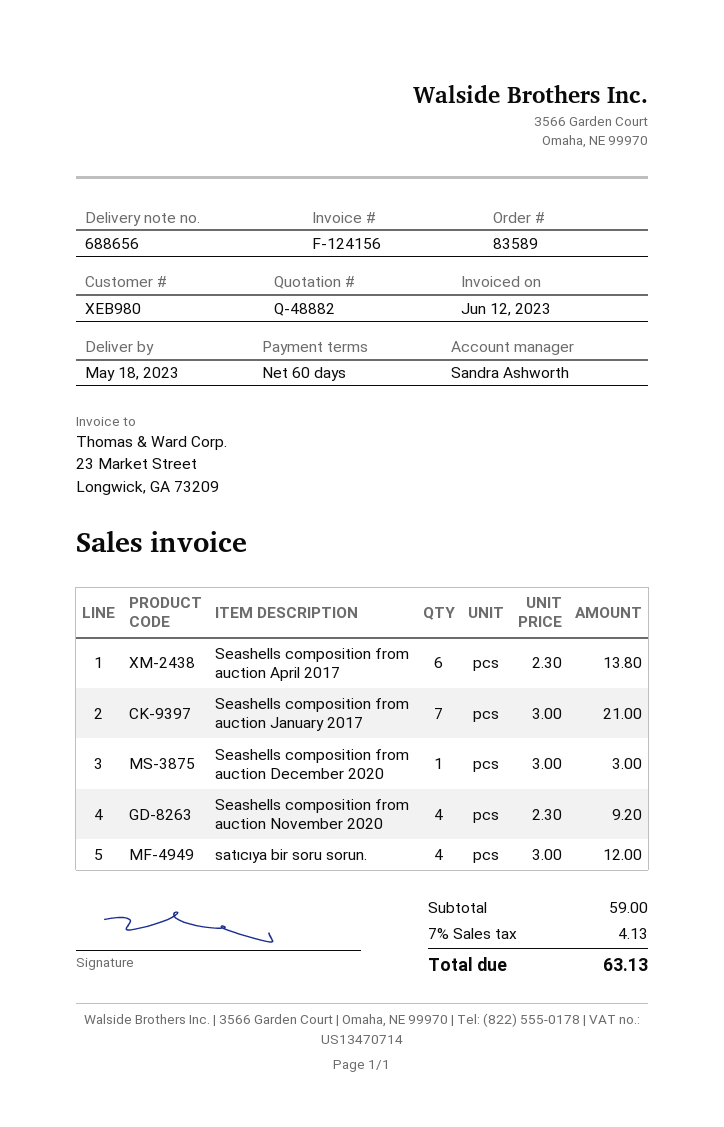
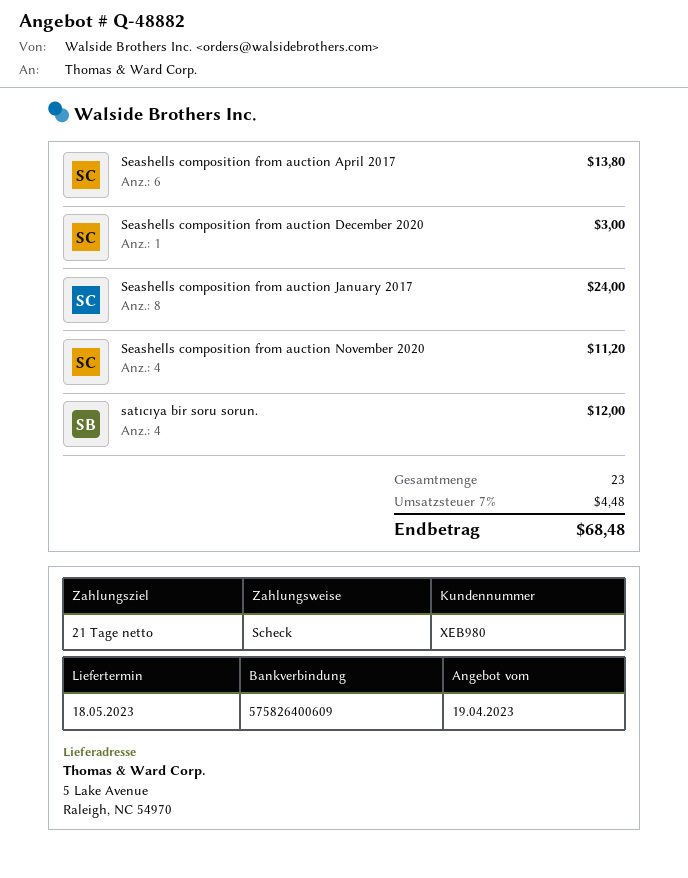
payment terms: 60 days -> 21 days
Seashells composition from auction January 2017: 7 for 21.00 -> 8 for 24.00
Seashells composition from auction November 2020: 4 for 9.20 -> 4 for 11.20
tax: 7% = 4.13 -> 7% = 4.48
total: 63.13 -> 68.48

